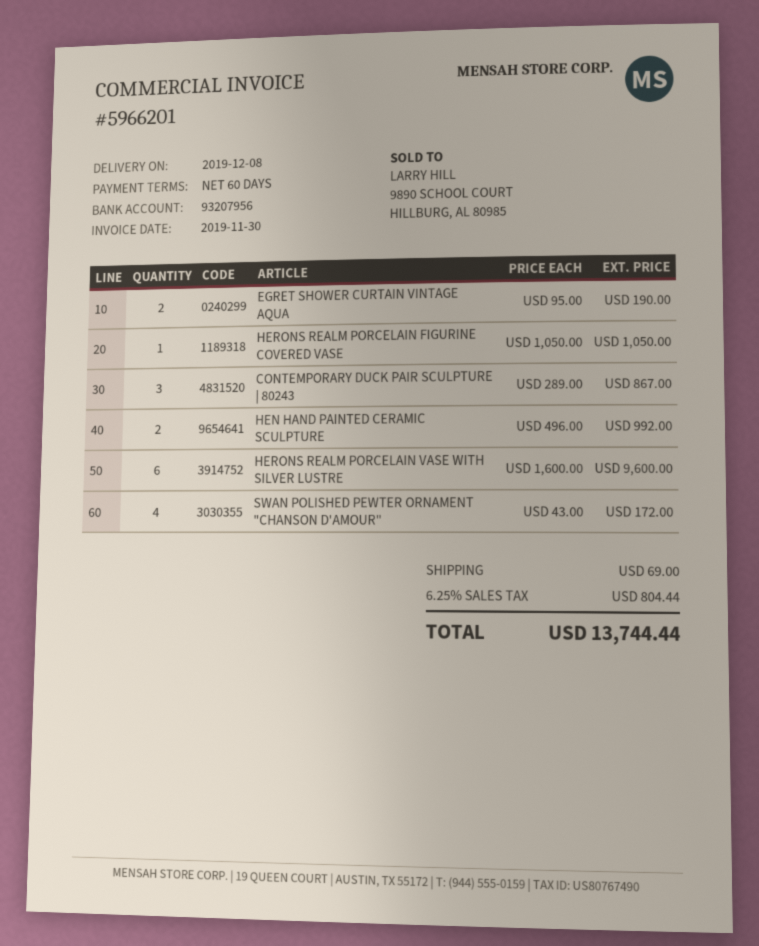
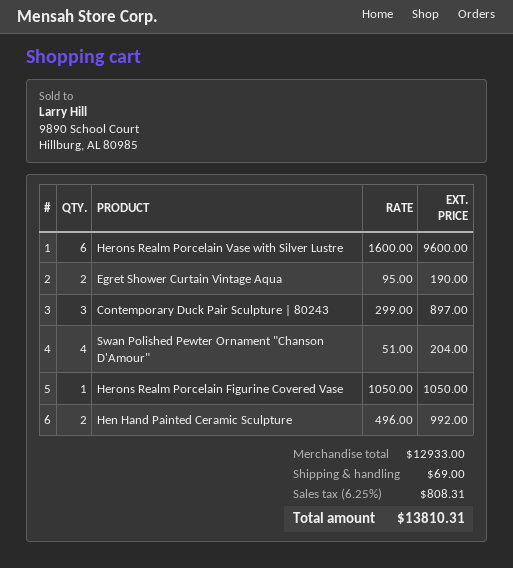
CONTEMPORARY DUCK PAIR SCULPTURE | 80243: 3 x 289.00 = 867.00 -> 3 x 299.00 = 897.00
SWAN POLISHED PEWTER ORNAMENT "CHANSON D'AMOUR": 4 x 43.00 = 172.00 -> 4 x 51.00 = 204.00
tax: 6.25% = 804.44 -> 6.25% = 808.31
total: 13744.44 -> 13810.31

